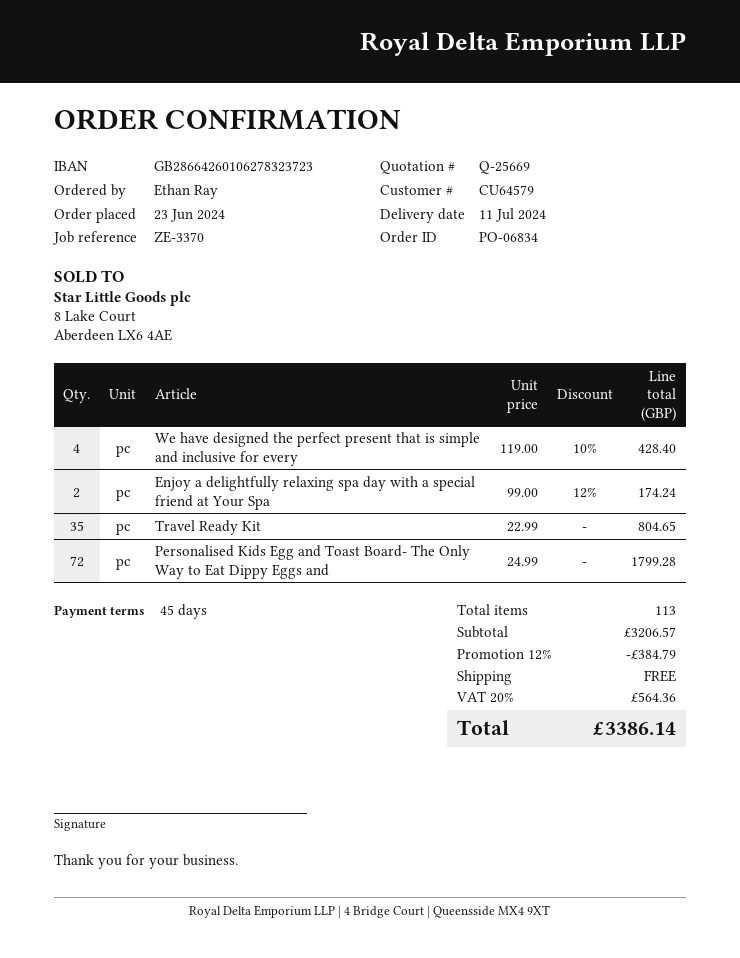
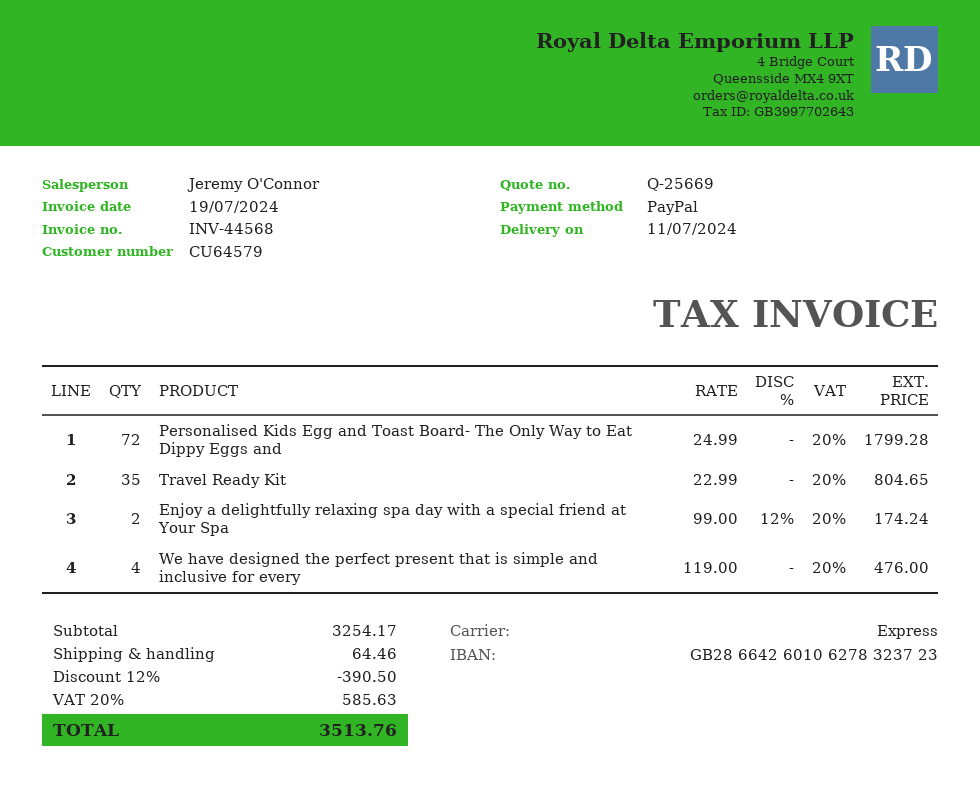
We have designed the perfect present that is simple and inclusive for every: 4 x 119.00 - 10% = 428.40 -> 4 x 119.00 = 476.00
subtotal: 3206.57 -> 3254.17
discount: 12% = 384.79 -> 12% = 390.50
shipping: 0.00 -> 64.46
tax: 20% = 564.36 -> 20% = 585.63
total: 3386.14 -> 3513.76

